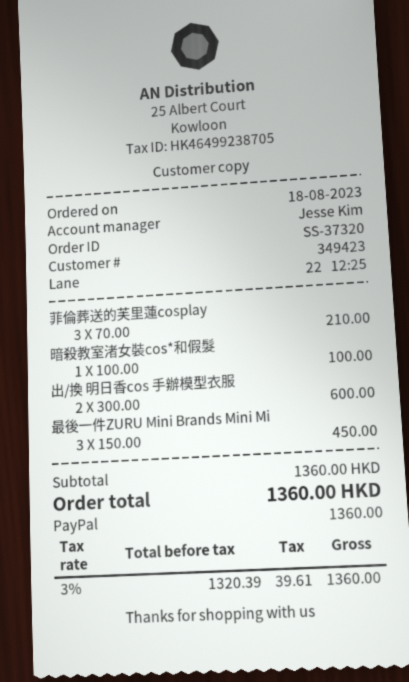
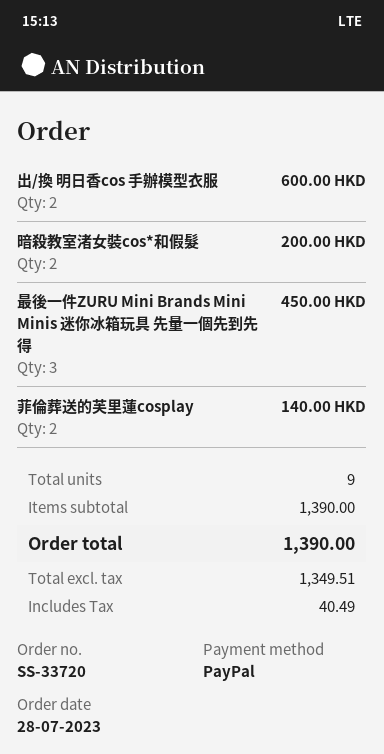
order number: SS-37320 -> SS-33720
order date: 2023-08-18 -> 2023-07-28
菲倫葬送的芙里蓮cosplay: 3 for 210.00 -> 2 for 140.00
暗殺教室渚女裝cos*和假髮: 1 for 100.00 -> 2 for 200.00
subtotal: 1360.00 -> 1390.00
net: 1320.39 -> 1349.51
tax: 39.61 -> 40.49
total: 1360.00 -> 1390.00

